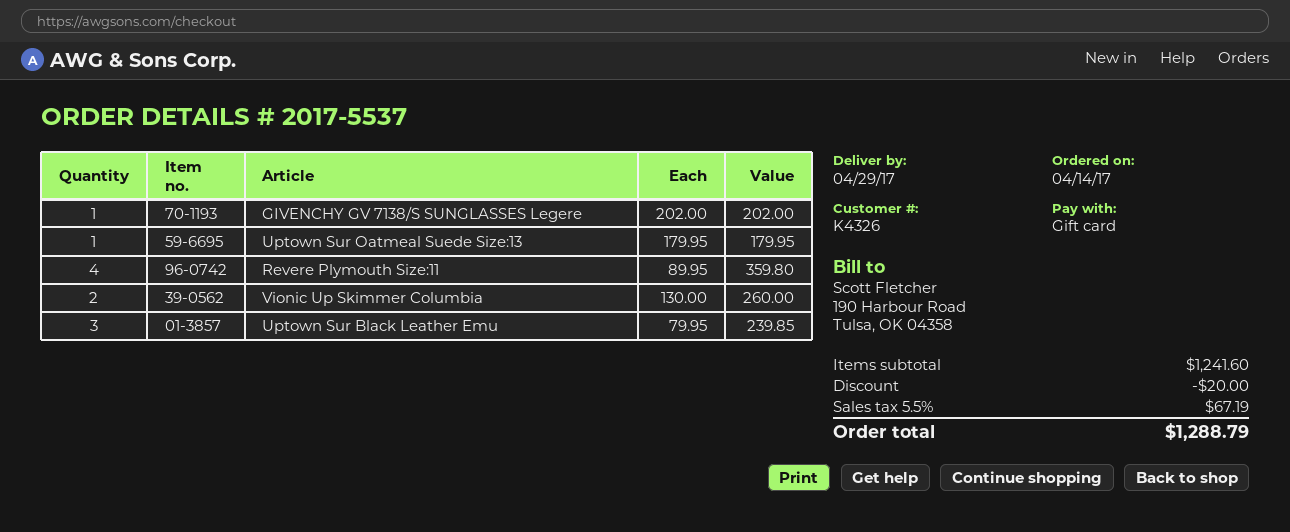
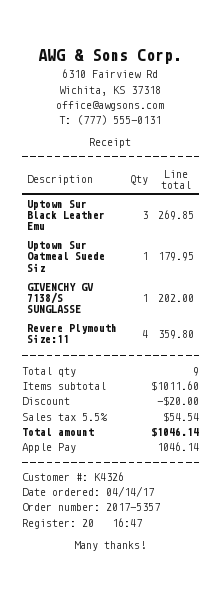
order number: 2017-5537 -> 2017-5357
payment method: gift card -> Apple Pay
Vionic Up Skimmer Columbia: 2 for 260.00 -> none
Uptown Sur Black Leather Emu: 3 for 239.85 -> 3 for 269.85
subtotal: 1241.60 -> 1011.60
tax: 5.5% = 67.19 -> 5.5% = 54.54
total: 1288.79 -> 1046.14

